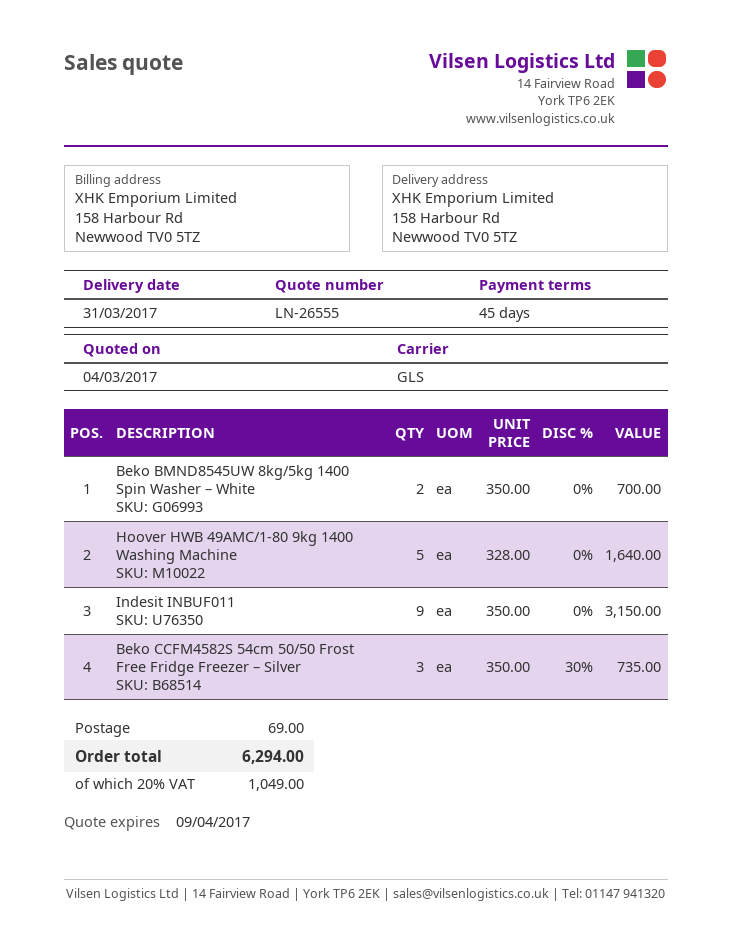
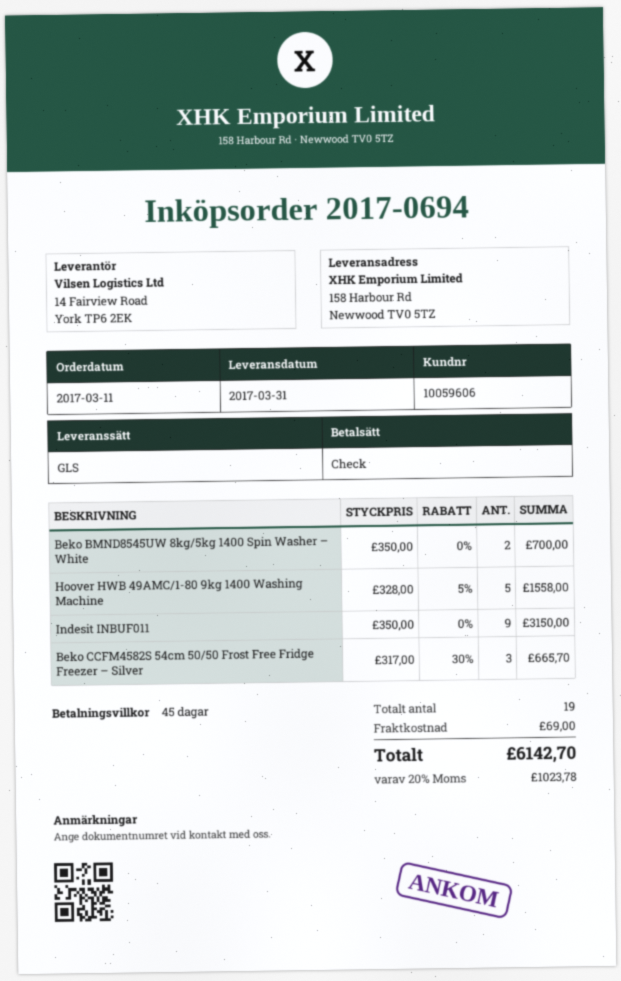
Hoover HWB 49AMC/1-80 9kg 1400 Washing Machine: 5 x 328.00 = 1640.00 -> 5 x 328.00 - 5% = 1558.00
Beko CCFM4582S 54cm 50/50 Frost Free Fridge Freezer – Silver: 3 x 350.00 - 30% = 735.00 -> 3 x 317.00 - 30% = 665.70
tax: 20% = 1049.00 -> 20% = 1023.78
total: 6294.00 -> 6142.70

